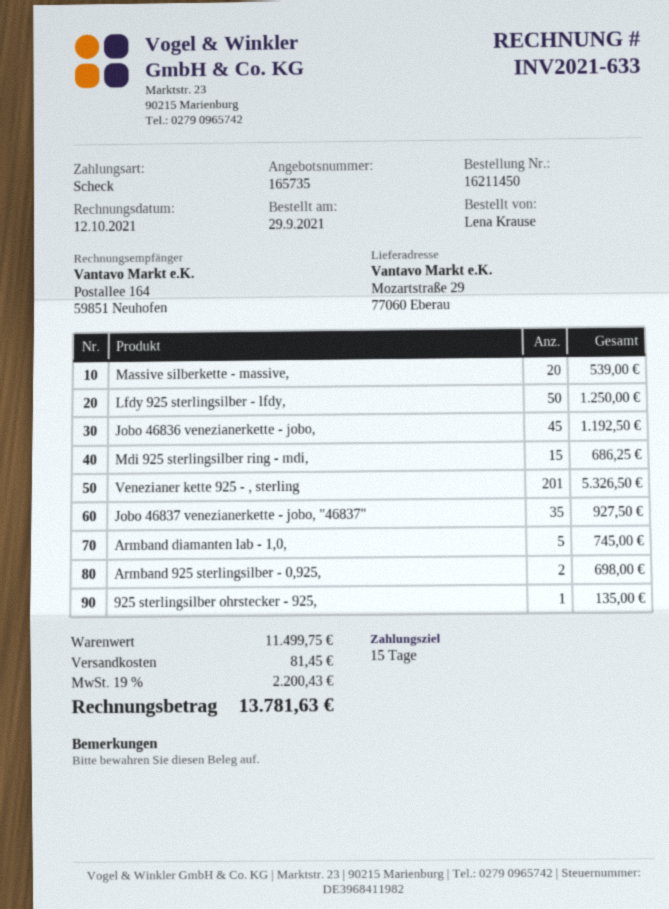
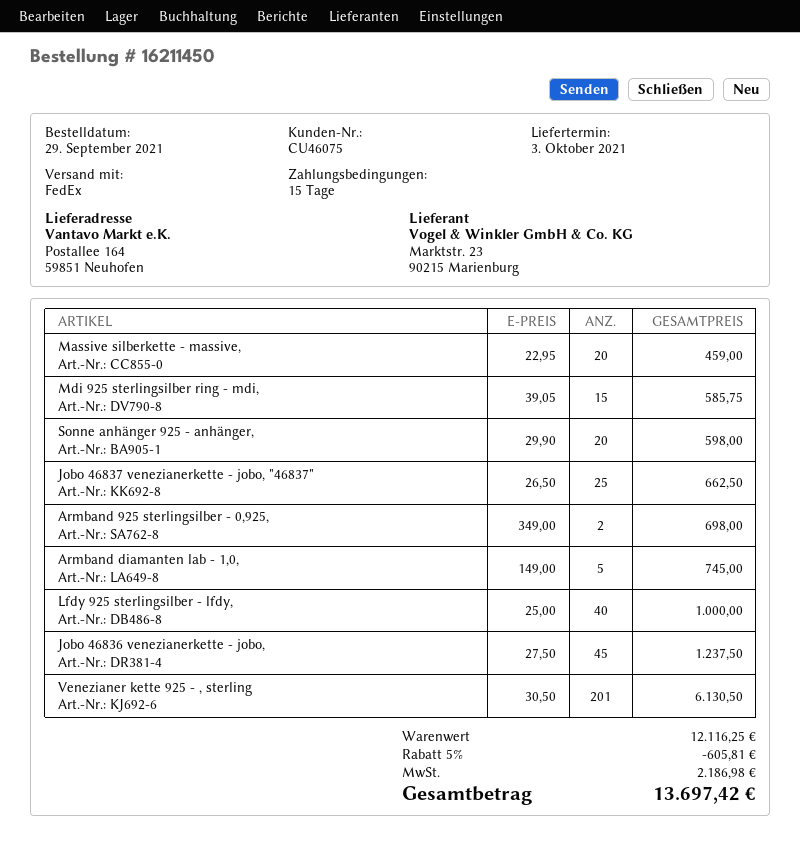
ship to: Mozartstraße 29, 77060 Eberau -> Postallee 164, 59851 Neuhofen
Massive silberkette - massive,: 20 for 539.00 -> 20 for 459.00
Lfdy 925 sterlingsilber - lfdy,: 50 for 1250.00 -> 40 for 1000.00
Jobo 46836 venezianerkette - jobo,: 45 for 1192.50 -> 45 for 1237.50
Mdi 925 sterlingsilber ring - mdi,: 15 for 686.25 -> 15 for 585.75
Venezianer kette 925 - , sterling: 201 for 5326.50 -> 201 for 6130.50
Jobo 46837 venezianerkette - jobo, "46837": 35 for 927.50 -> 25 for 662.50
925 sterlingsilber ohrstecker - 925,: 1 for 135.00 -> none
Sonne anhänger 925 - anhänger,: none -> 20 for 598.00
subtotal: 11499.75 -> 12116.25
discount: none -> 5% = 605.81
shipping: 81.45 -> none
tax: 2200.43 -> 2186.98
total: 13781.63 -> 13697.42

